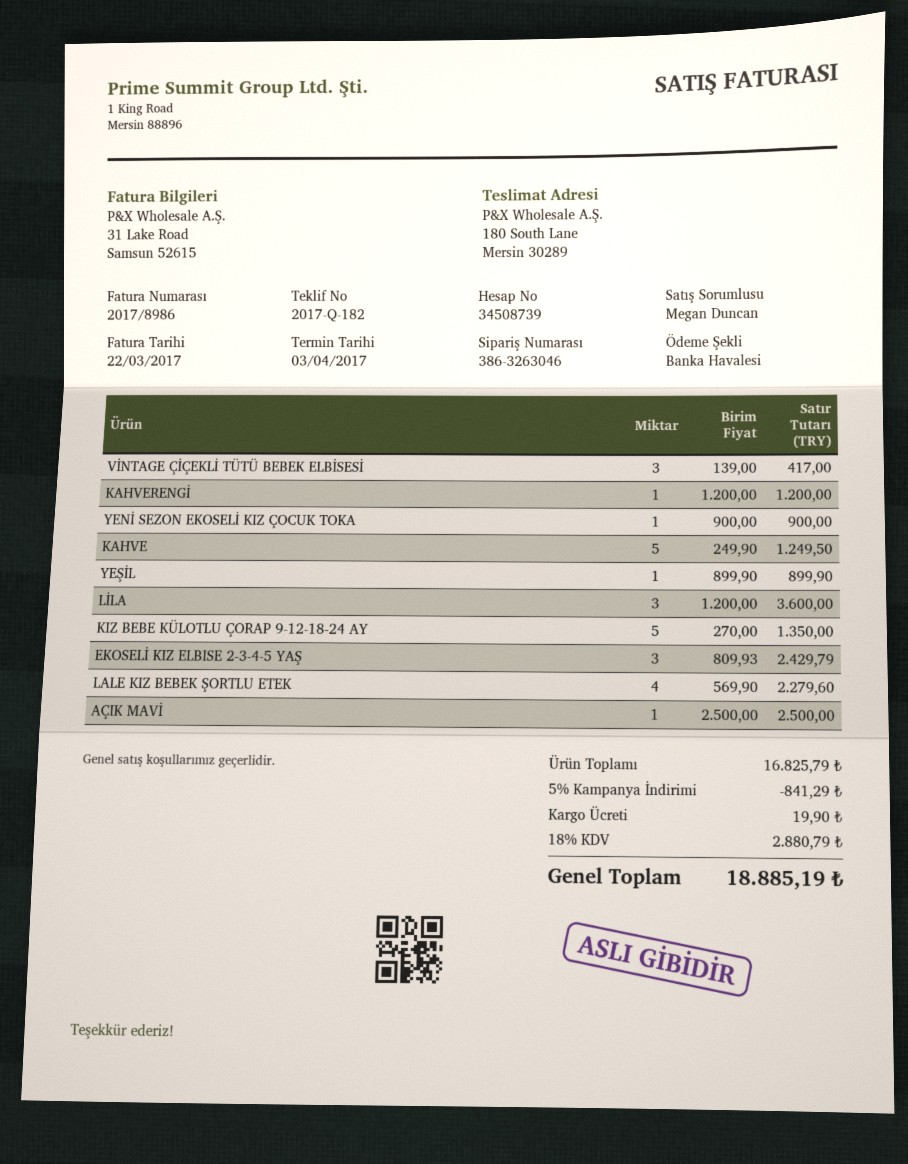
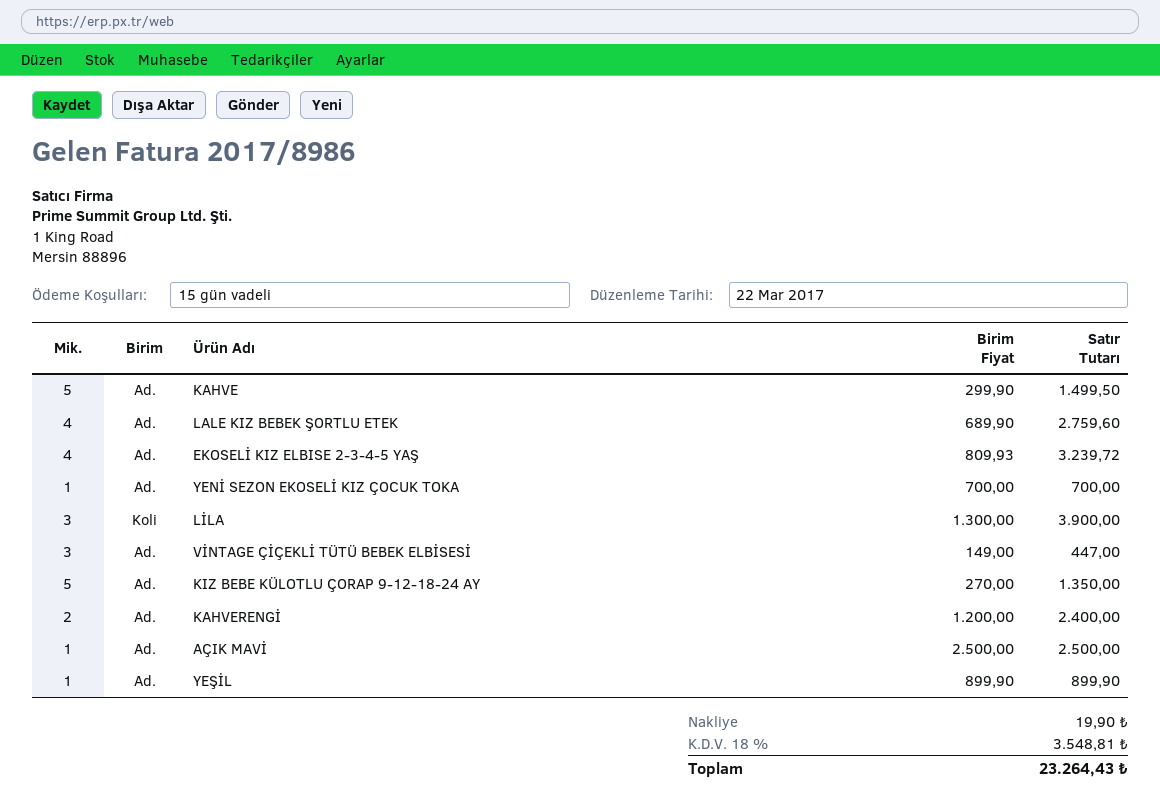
VİNTAGE ÇİÇEKLİ TÜTÜ BEBEK ELBİSESİ: 3 x 139.00 = 417.00 -> 3 x 149.00 = 447.00
KAHVERENGİ: 1 x 1200.00 = 1200.00 -> 2 x 1200.00 = 2400.00
YENİ SEZON EKOSELİ KIZ ÇOCUK TOKA: 1 x 900.00 = 900.00 -> 1 x 700.00 = 700.00
KAHVE: 5 x 249.90 = 1249.50 -> 5 x 299.90 = 1499.50
LİLA: 3 x 1200.00 = 3600.00 -> 3 x 1300.00 = 3900.00
EKOSELİ KIZ ELBISE 2-3-4-5 YAŞ: 3 x 809.93 = 2429.79 -> 4 x 809.93 = 3239.72
LALE KIZ BEBEK ŞORTLU ETEK: 4 x 569.90 = 2279.60 -> 4 x 689.90 = 2759.60
discount: 5% = 841.29 -> none
tax: 18% = 2880.79 -> 18% = 3548.81
total: 18885.19 -> 23264.43

